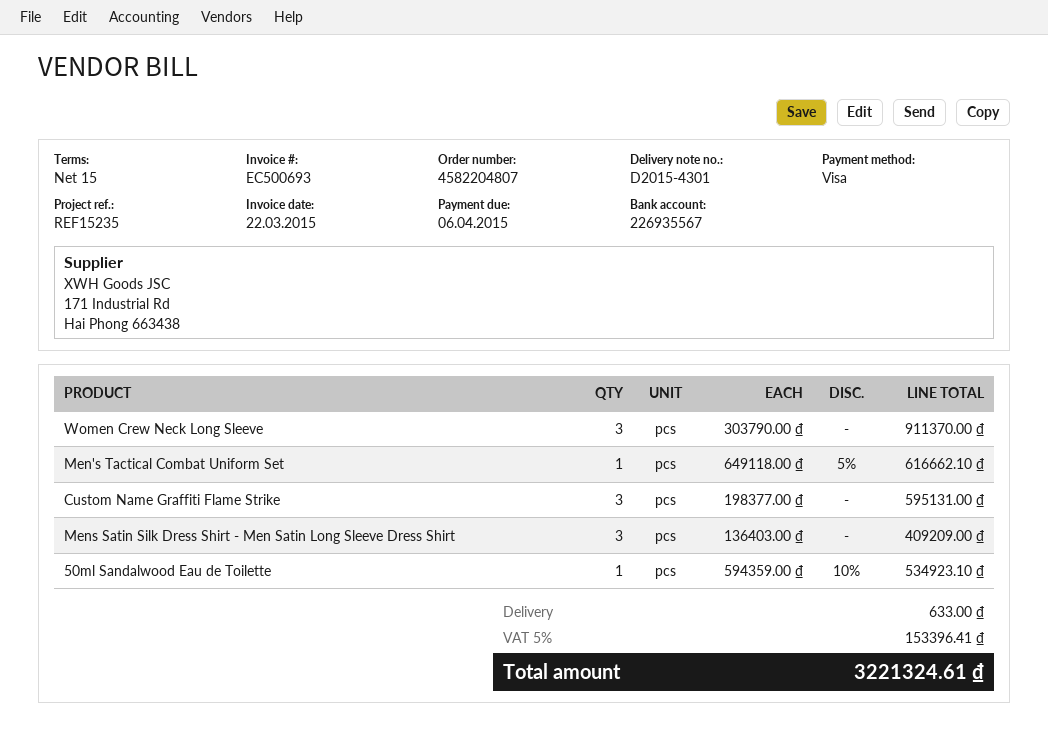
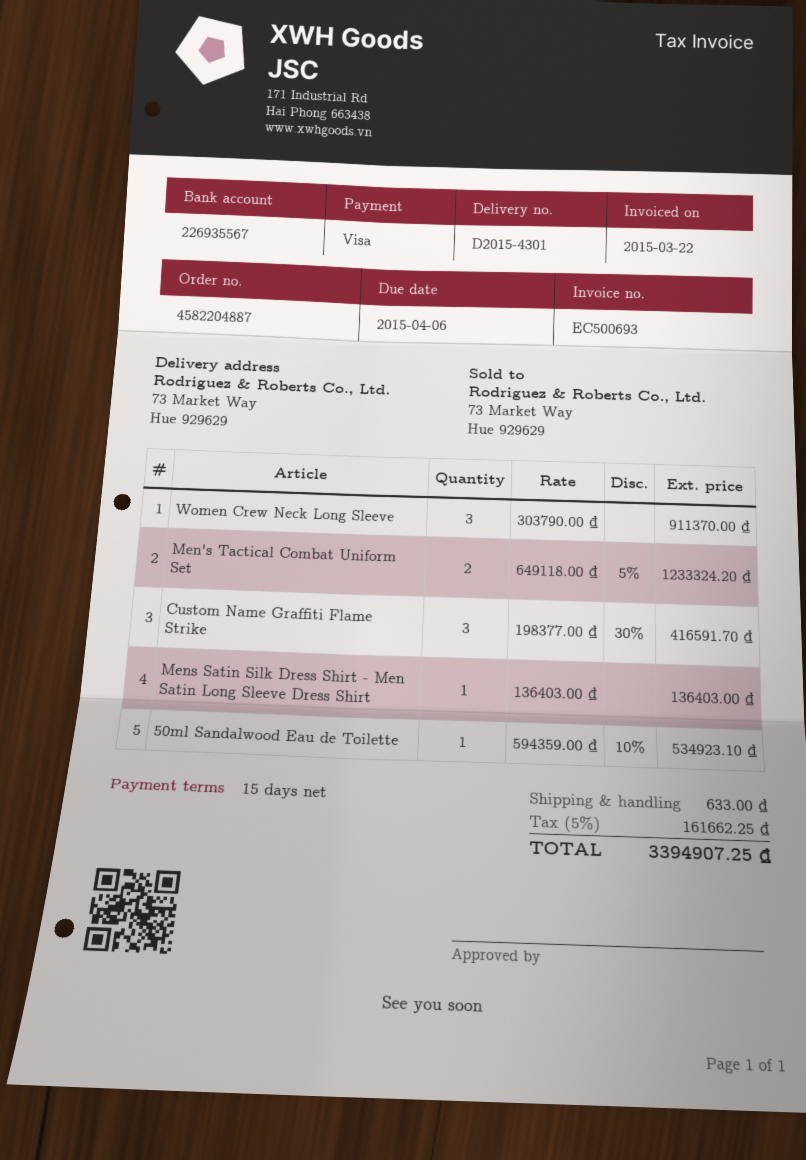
order number: 4582204807 -> 4582204887
Men's Tactical Combat Uniform Set: 1 x 649118.00 - 5% = 616662.10 -> 2 x 649118.00 - 5% = 1233324.20
Custom Name Graffiti Flame Strike: 3 x 198377.00 = 595131.00 -> 3 x 198377.00 - 30% = 416591.70
Mens Satin Silk Dress Shirt - Men Satin Long Sleeve Dress Shirt: 3 x 136403.00 = 409209.00 -> 1 x 136403.00 = 136403.00
tax: 5% = 153396.41 -> 5% = 161662.25
total: 3221324.61 -> 3394907.25

